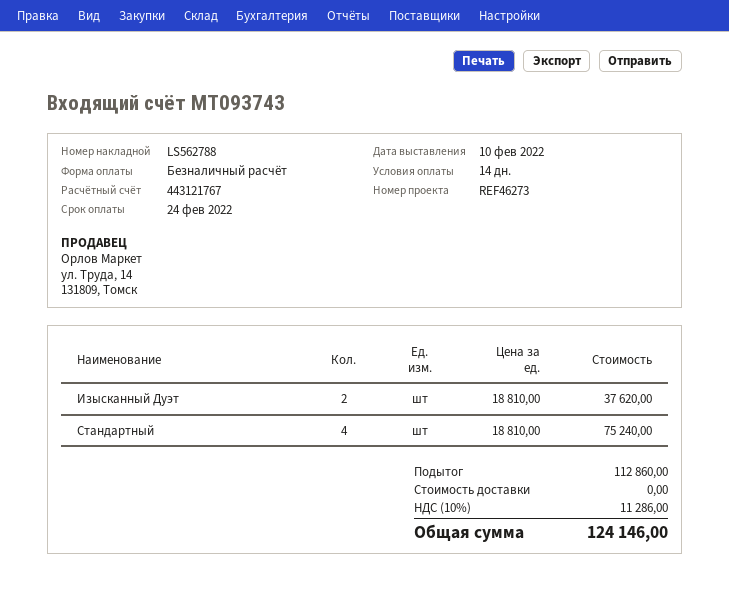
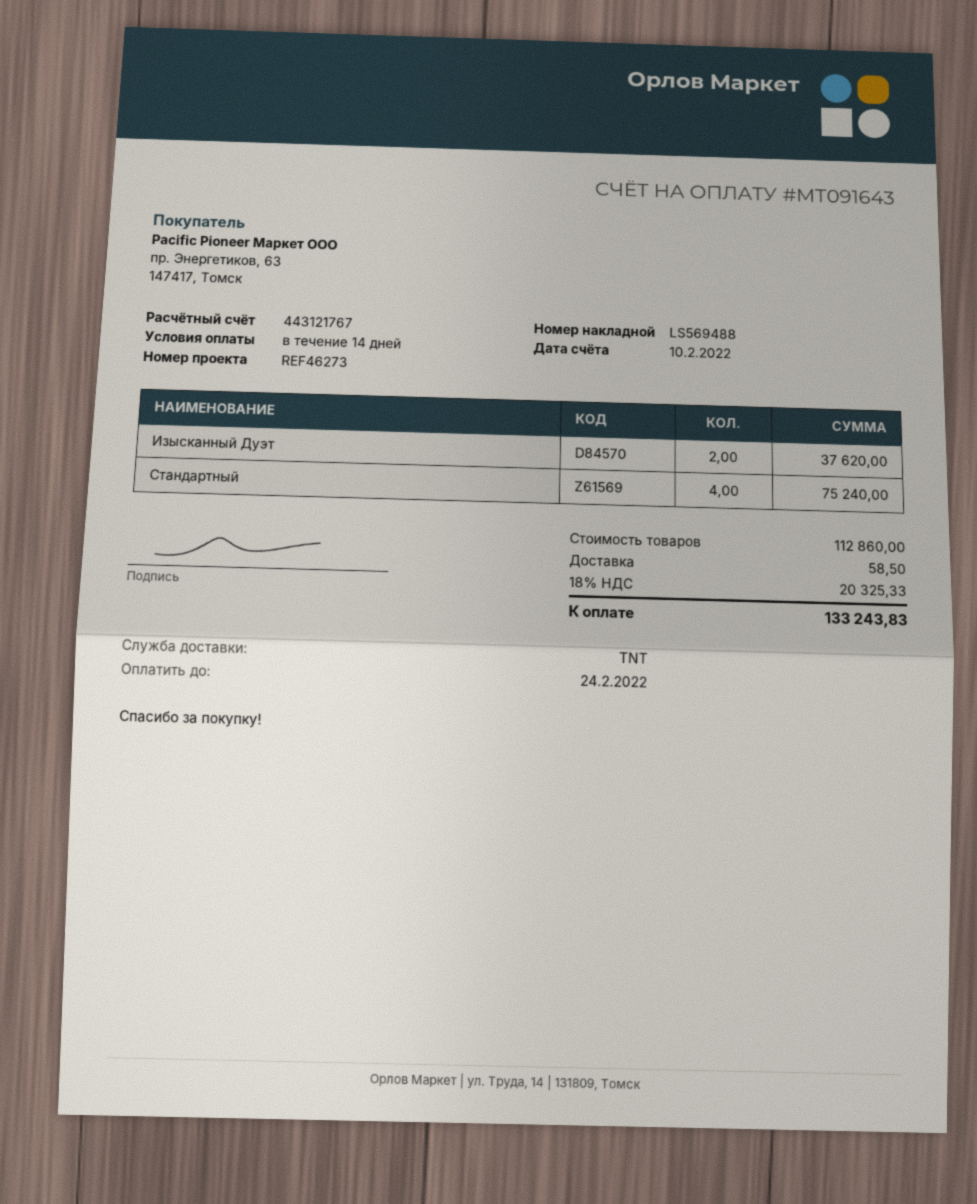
delivery note number: LS562788 -> LS569488
invoice number: MT093743 -> MT091643
shipping: 0.00 -> 58.50
tax: 10% = 11286.00 -> 18% = 20325.33
total: 124146.00 -> 133243.83

